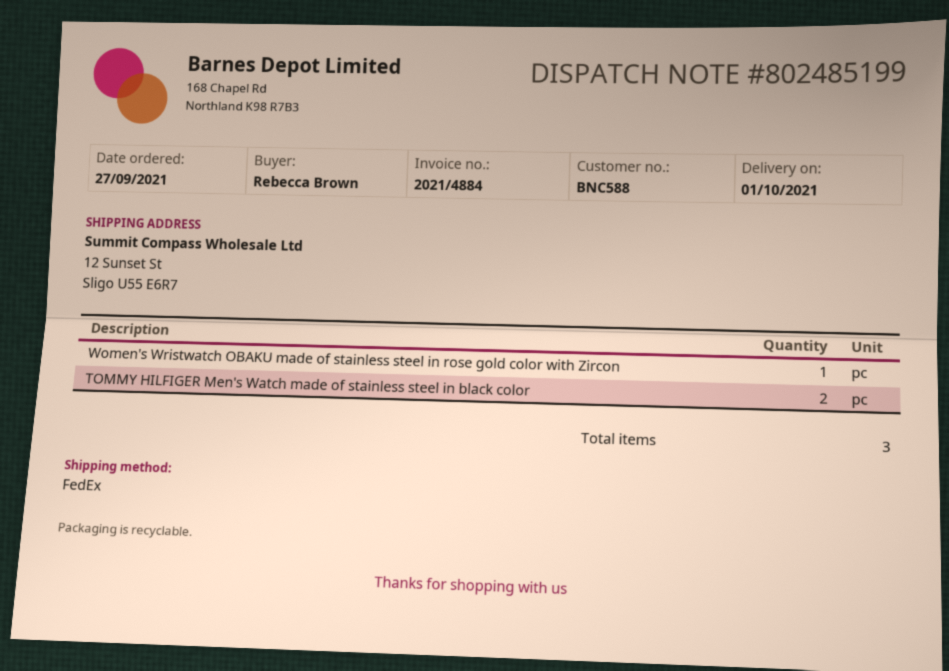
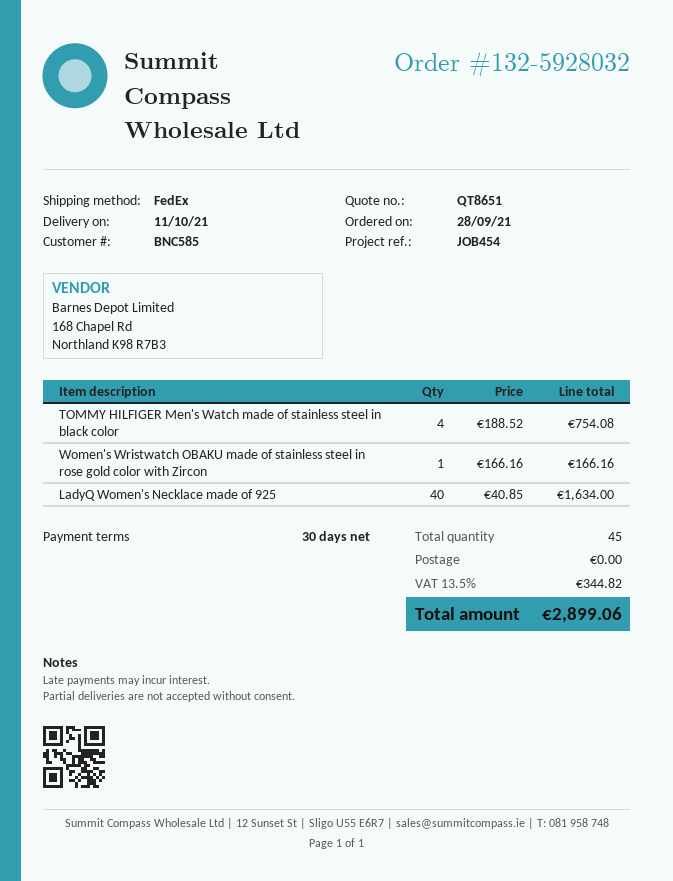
order date: 2021-09-27 -> 2021-09-28
delivery date: 2021-10-01 -> 2021-10-11
customer number: BNC588 -> BNC585
TOMMY HILFIGER Men's Watch made of stainless steel in black color: 2 -> 4
LadyQ Women's Necklace made of 925: none -> 40
total quantity: 3 -> 45

